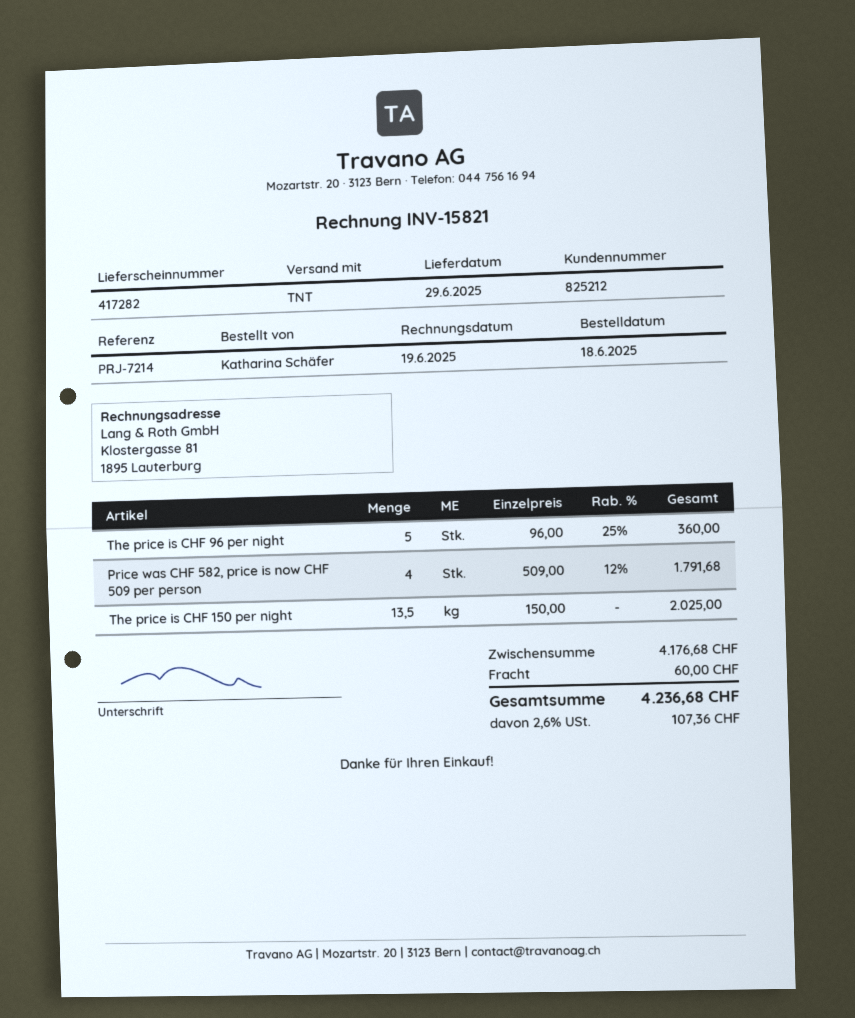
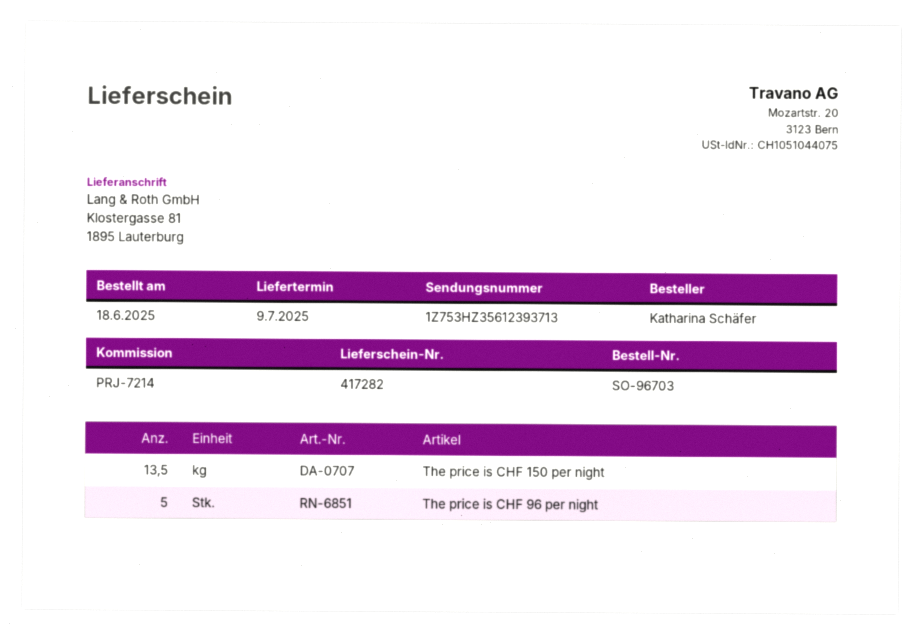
delivery date: 2025-06-29 -> 2025-07-09
Price was CHF 582, price is now CHF 509 per person: 4 -> none

